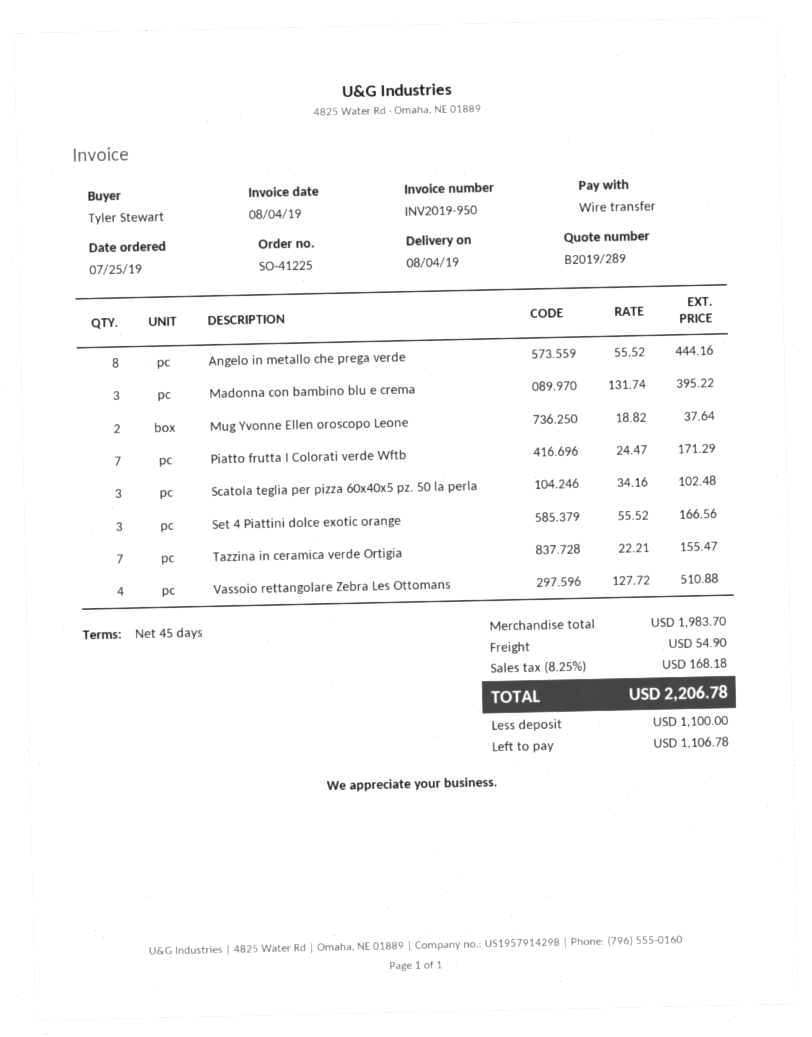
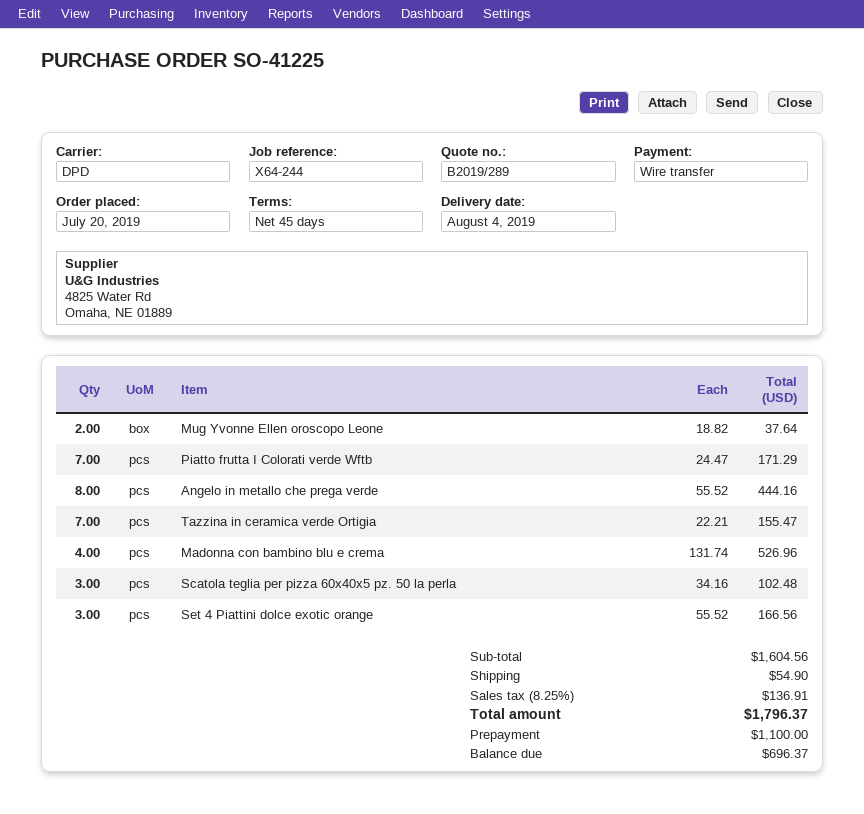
order date: 2019-07-25 -> 2019-07-20
Madonna con bambino blu e crema: 3 x 131.74 = 395.22 -> 4 x 131.74 = 526.96
Vassoio rettangolare Zebra Les Ottomans: 4 x 127.72 = 510.88 -> none
subtotal: 1983.70 -> 1604.56
tax: 8.25% = 168.18 -> 8.25% = 136.91
total: 2206.78 -> 1796.37
balance: 1106.78 -> 696.37

